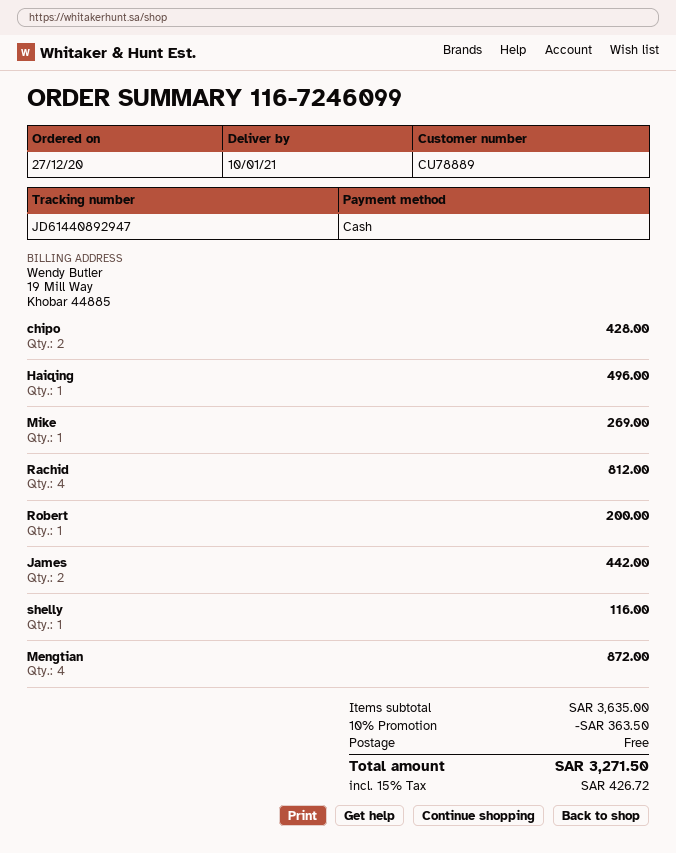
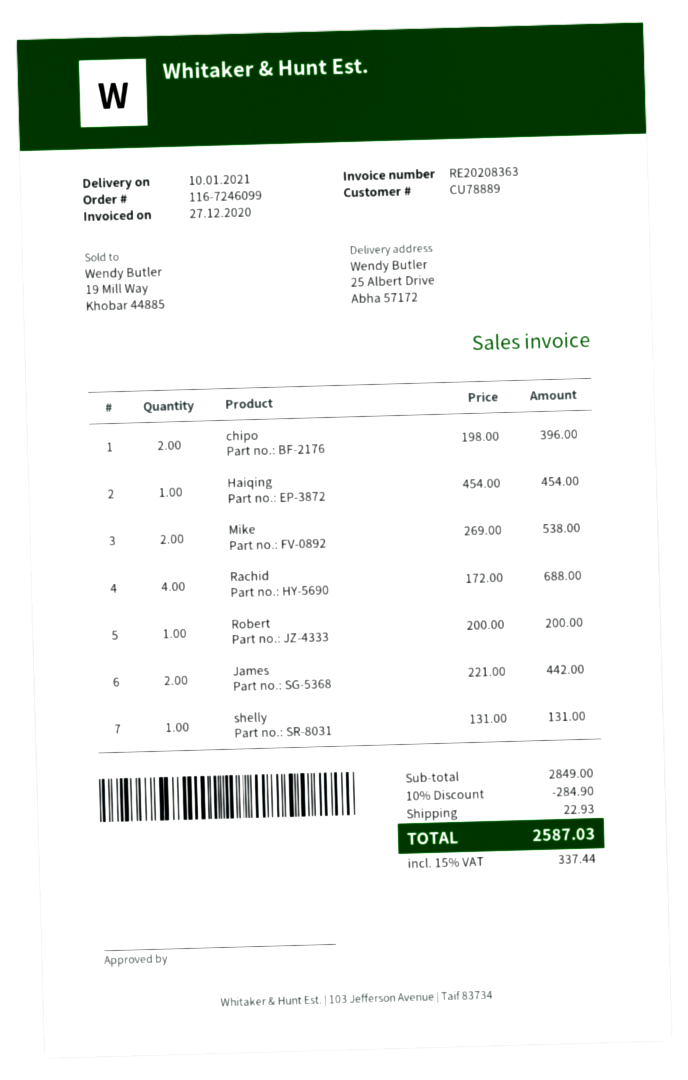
chipo: 2 for 428.00 -> 2 for 396.00
Haiqing: 1 for 496.00 -> 1 for 454.00
Mike: 1 for 269.00 -> 2 for 538.00
Rachid: 4 for 812.00 -> 4 for 688.00
shelly: 1 for 116.00 -> 1 for 131.00
Mengtian: 4 for 872.00 -> none
subtotal: 3635.00 -> 2849.00
discount: 10% = 363.50 -> 10% = 284.90
shipping: 0.00 -> 22.93
tax: 15% = 426.72 -> 15% = 337.44
total: 3271.50 -> 2587.03

